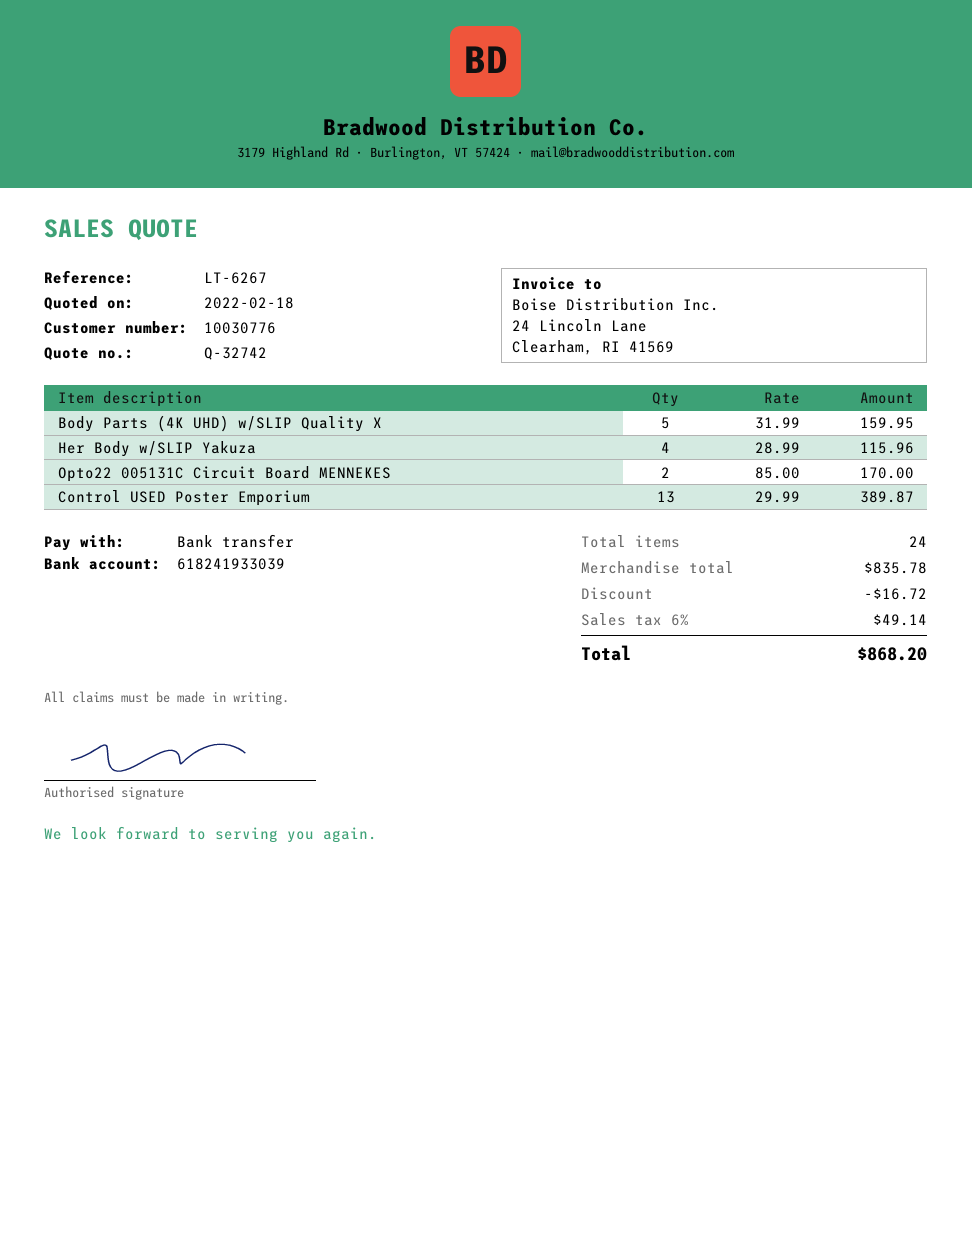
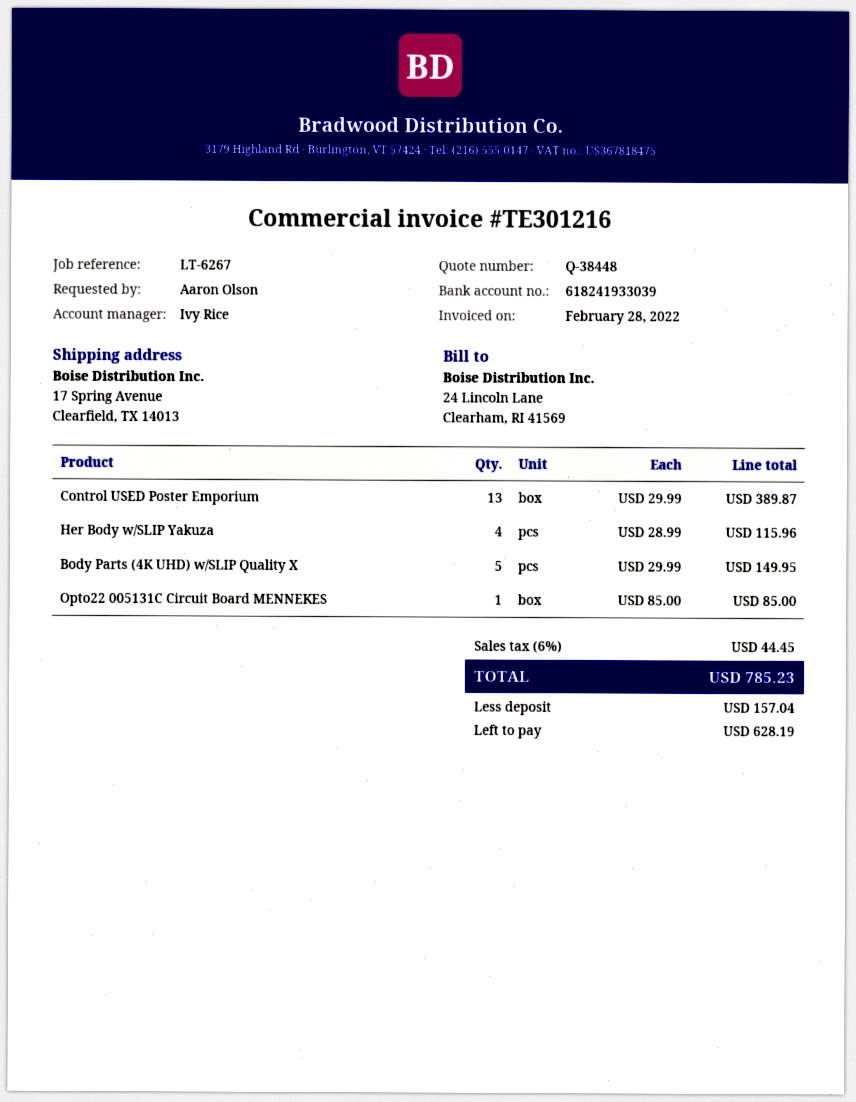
quote number: Q-32742 -> Q-38448
Body Parts (4K UHD) w/SLIP Quality X: 5 x 31.99 = 159.95 -> 5 x 29.99 = 149.95
Opto22 005131C Circuit Board MENNEKES: 2 x 85.00 = 170.00 -> 1 x 85.00 = 85.00
discount: 16.72 -> none
tax: 6% = 49.14 -> 6% = 44.45
total: 868.20 -> 785.23

